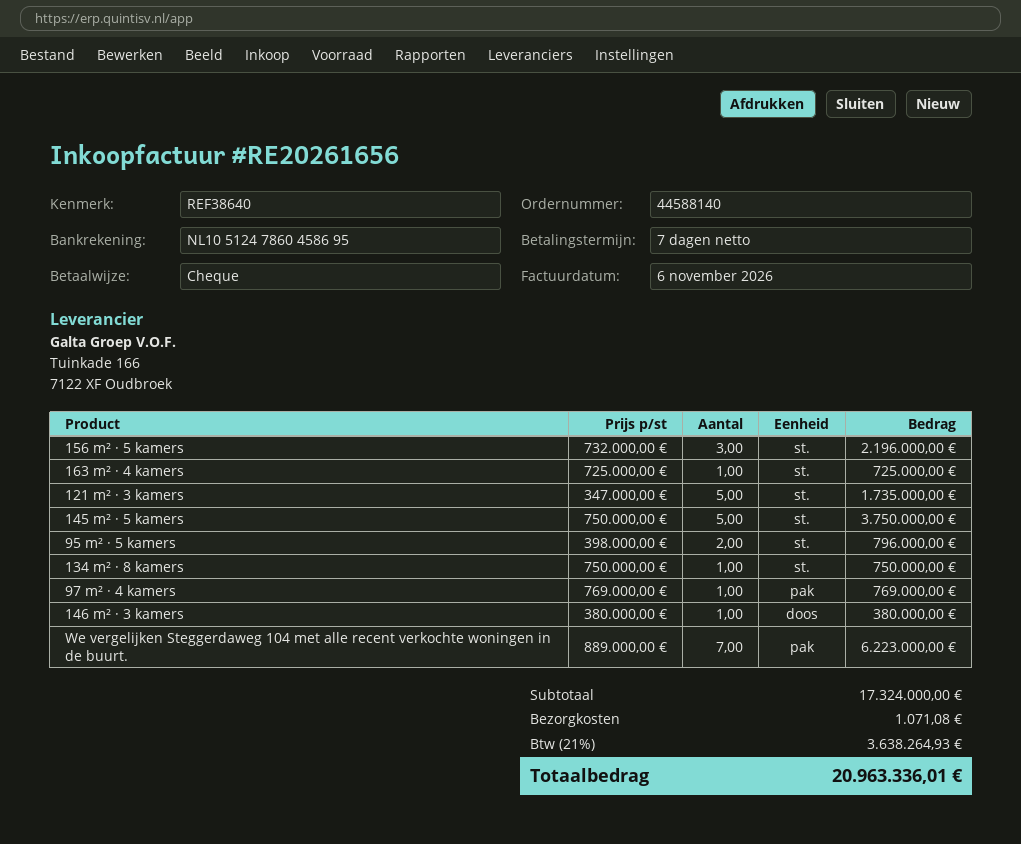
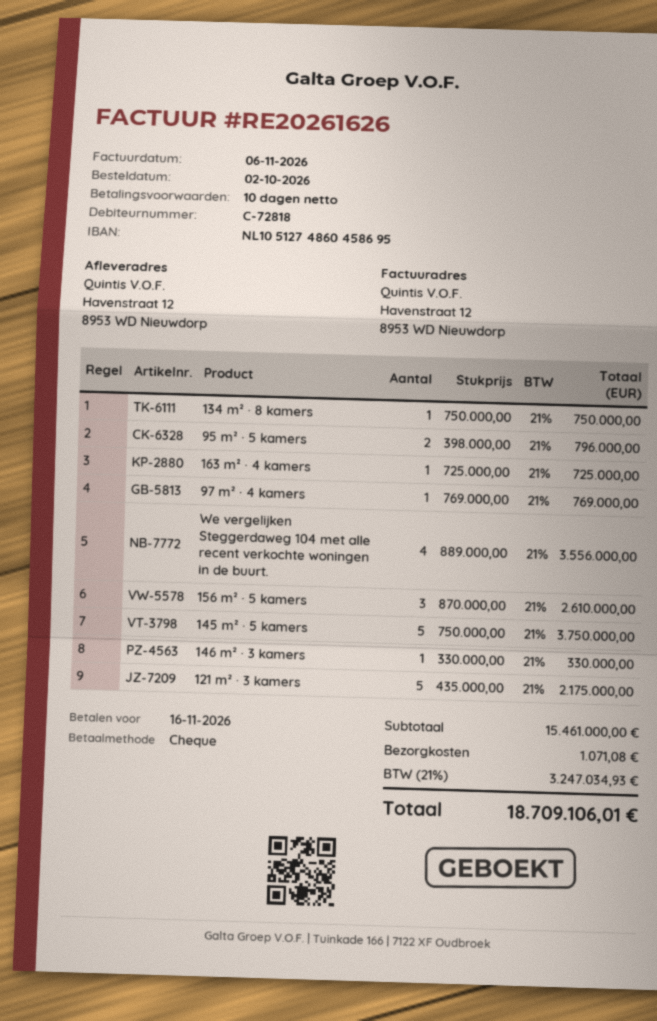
invoice number: RE20261656 -> RE20261626
payment terms: 7 days -> 10 days
bank account: NL1051247860458695 -> NL1051274860458695
156 m² · 5 kamers: 3 x 732000.00 = 2196000.00 -> 3 x 870000.00 = 2610000.00
121 m² · 3 kamers: 5 x 347000.00 = 1735000.00 -> 5 x 435000.00 = 2175000.00
146 m² · 3 kamers: 1 x 380000.00 = 380000.00 -> 1 x 330000.00 = 330000.00
We vergelijken Steggerdaweg 104 met alle recent verkochte woningen in de buurt.: 7 x 889000.00 = 6223000.00 -> 4 x 889000.00 = 3556000.00
subtotal: 17324000.00 -> 15461000.00
tax: 21% = 3638264.93 -> 21% = 3247034.93
total: 20963336.01 -> 18709106.01

